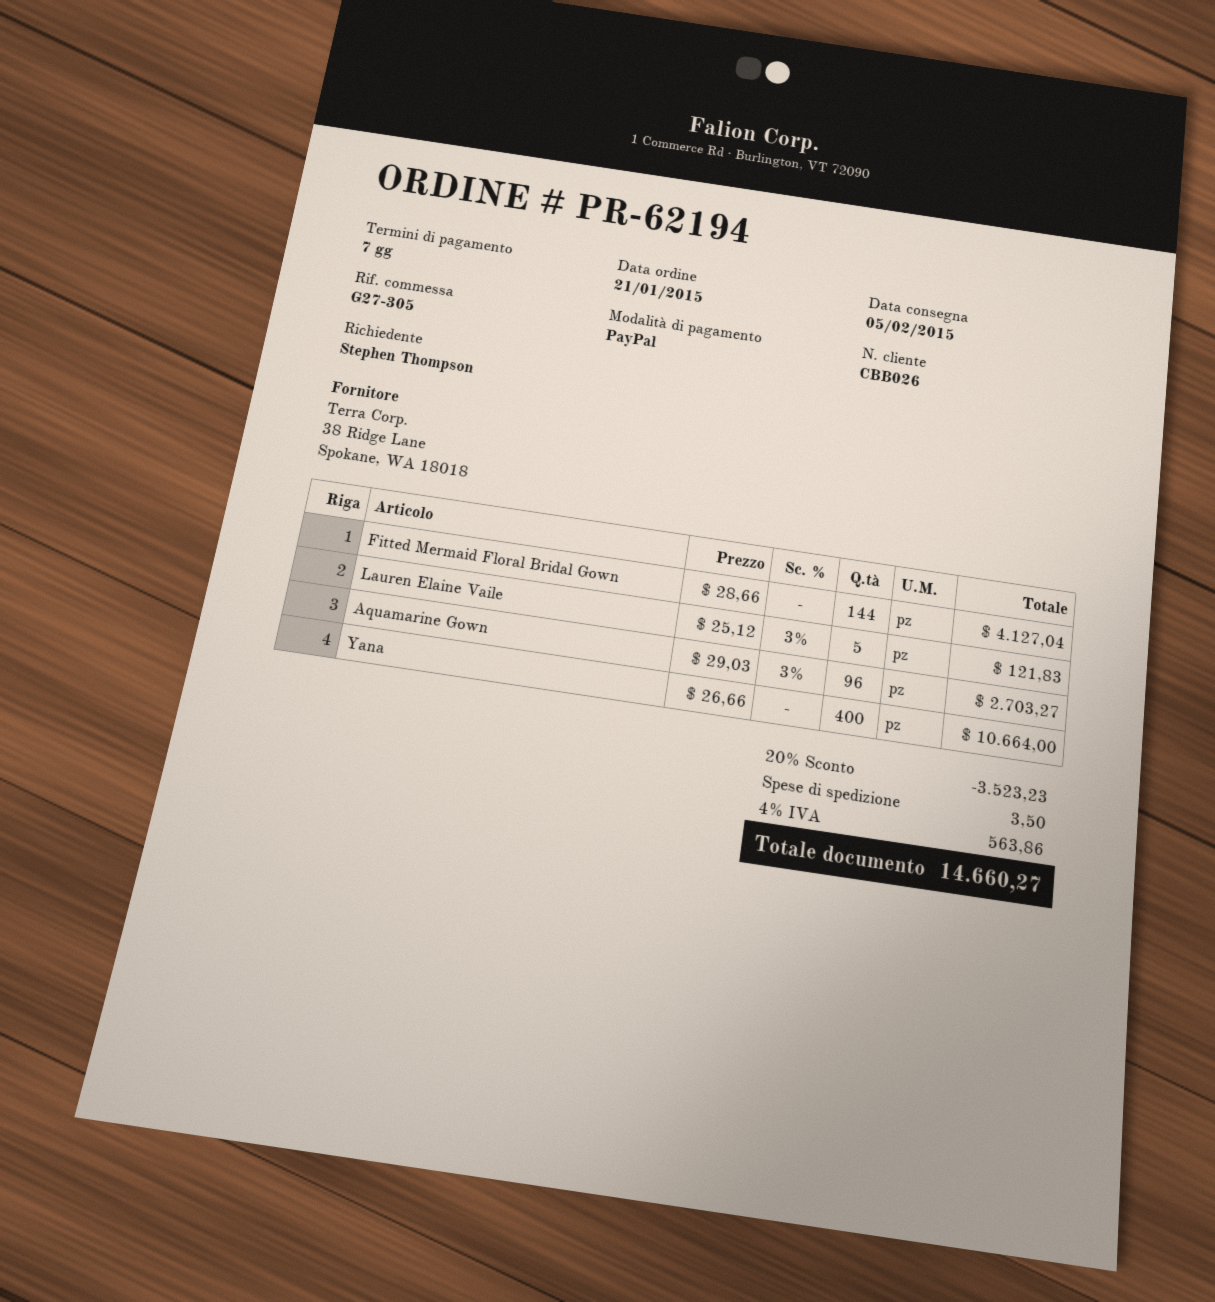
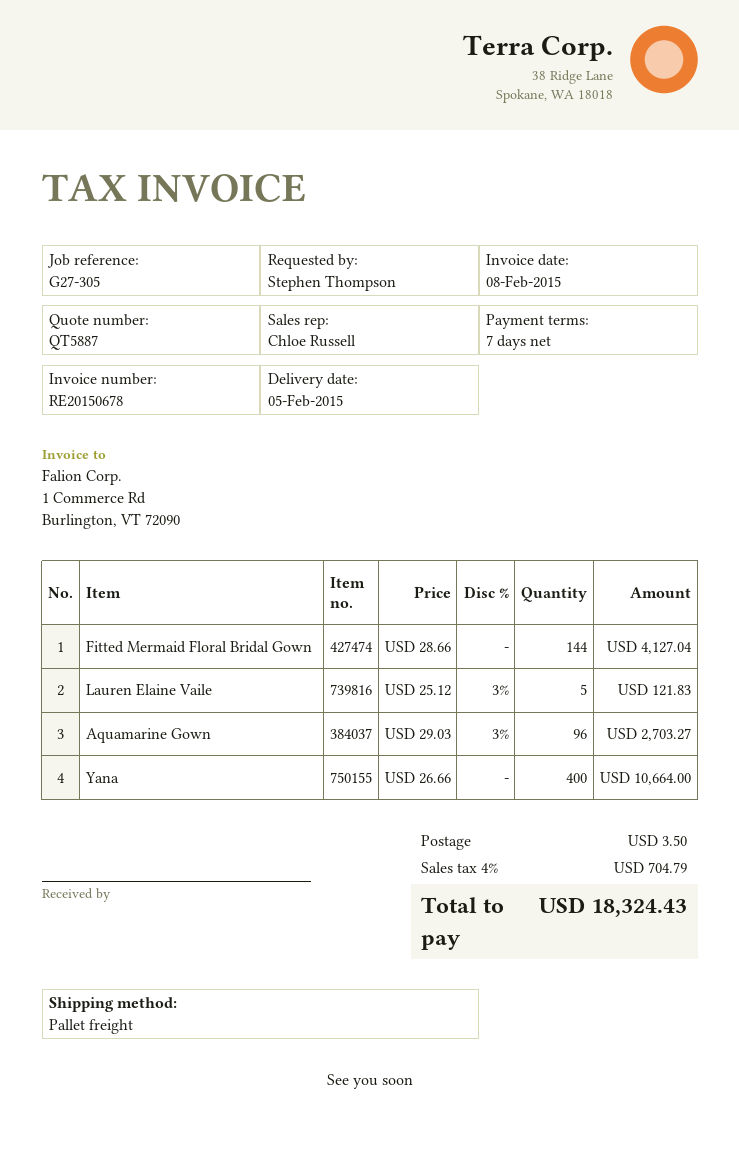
discount: 20% = 3523.23 -> none
tax: 4% = 563.86 -> 4% = 704.79
total: 14660.27 -> 18324.43

